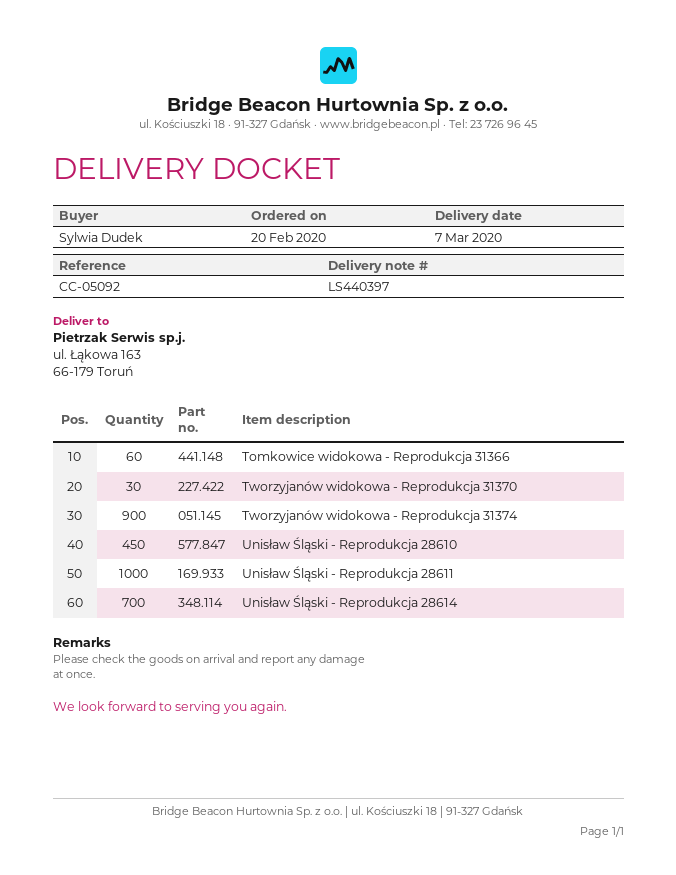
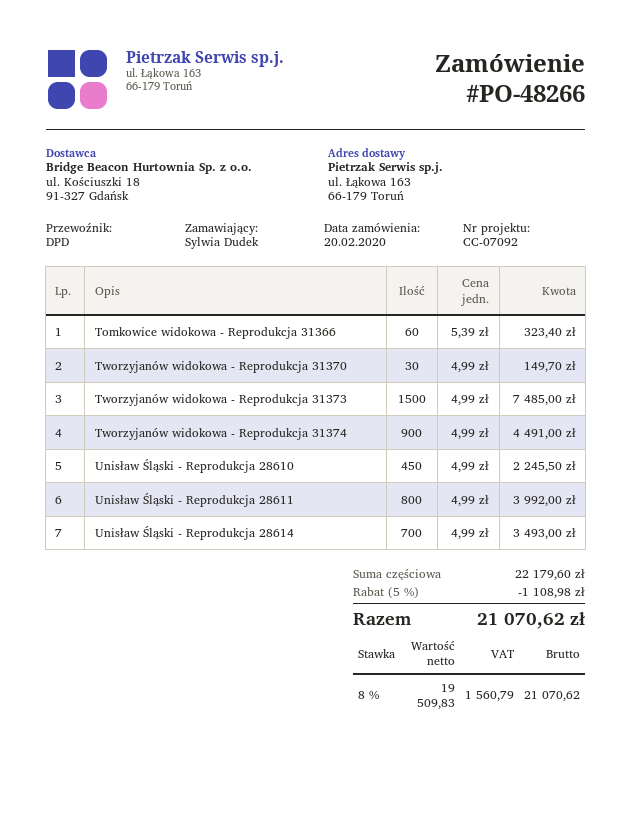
reference: CC-05092 -> CC-07092
Unisław Śląski - Reprodukcja 28611: 1000 -> 800
Tworzyjanów widokowa - Reprodukcja 31373: none -> 1500

